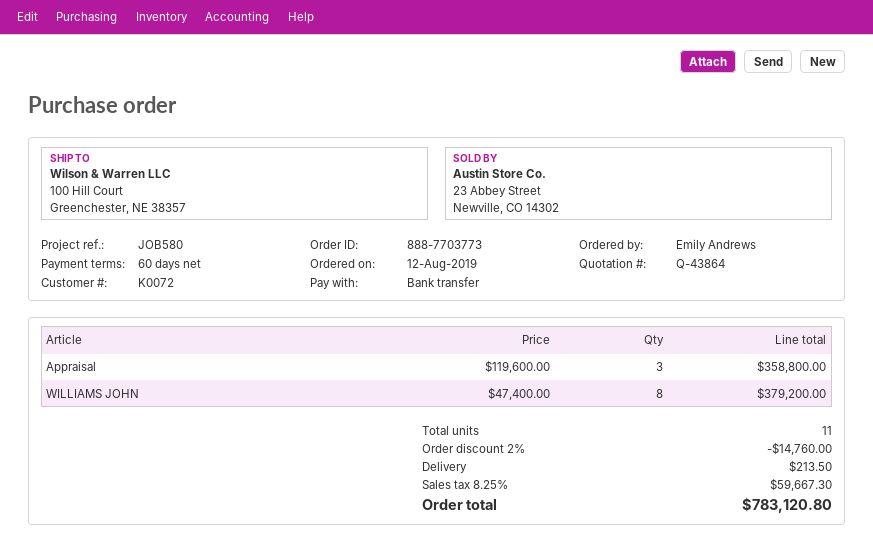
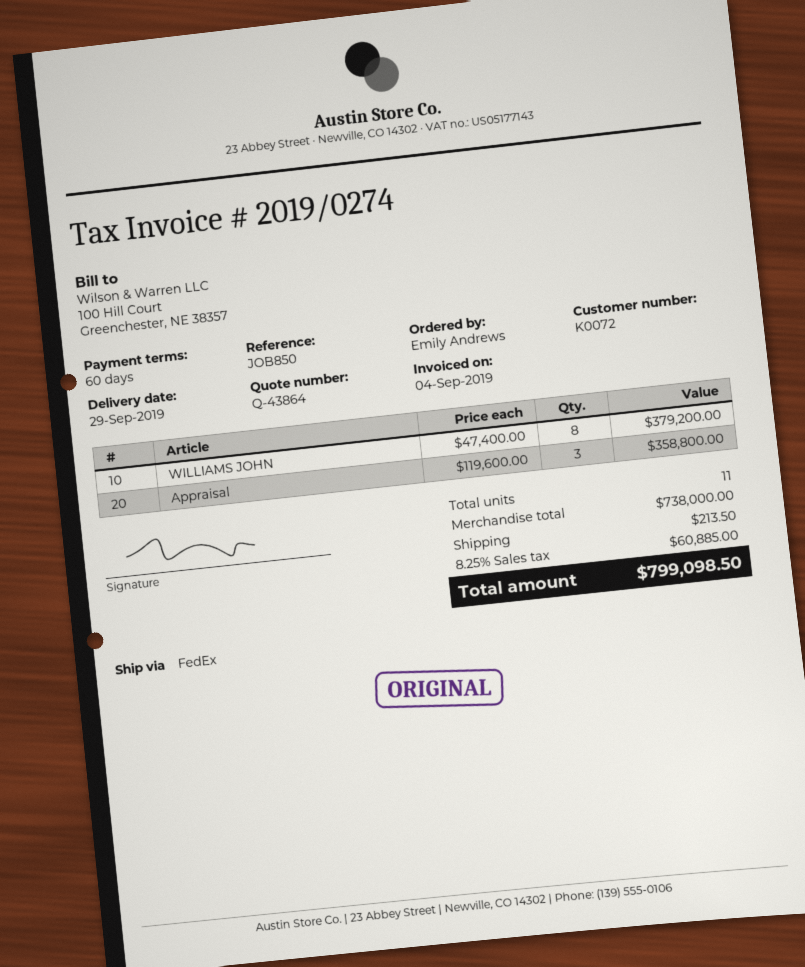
reference: JOB580 -> JOB850
discount: 2% = 14760.00 -> none
tax: 8.25% = 59667.30 -> 8.25% = 60885.00
total: 783120.80 -> 799098.50

